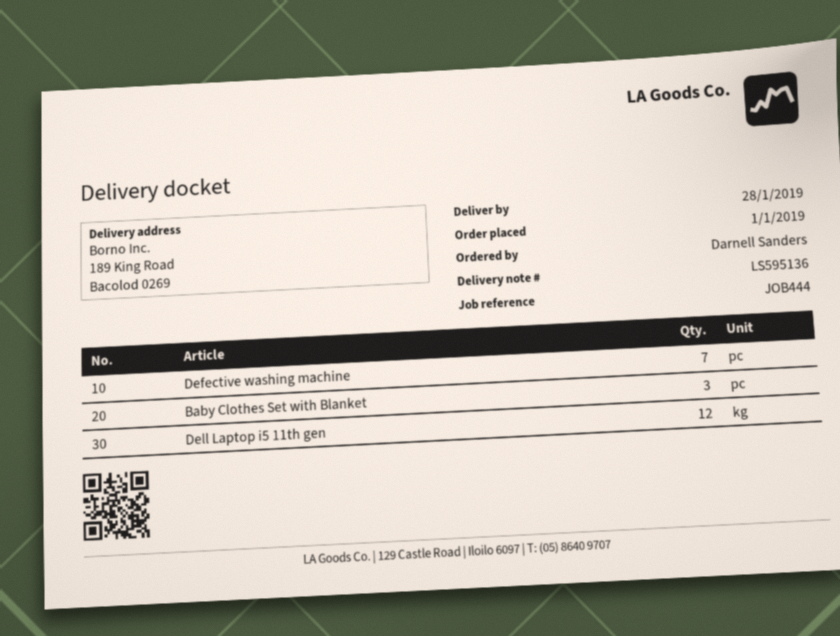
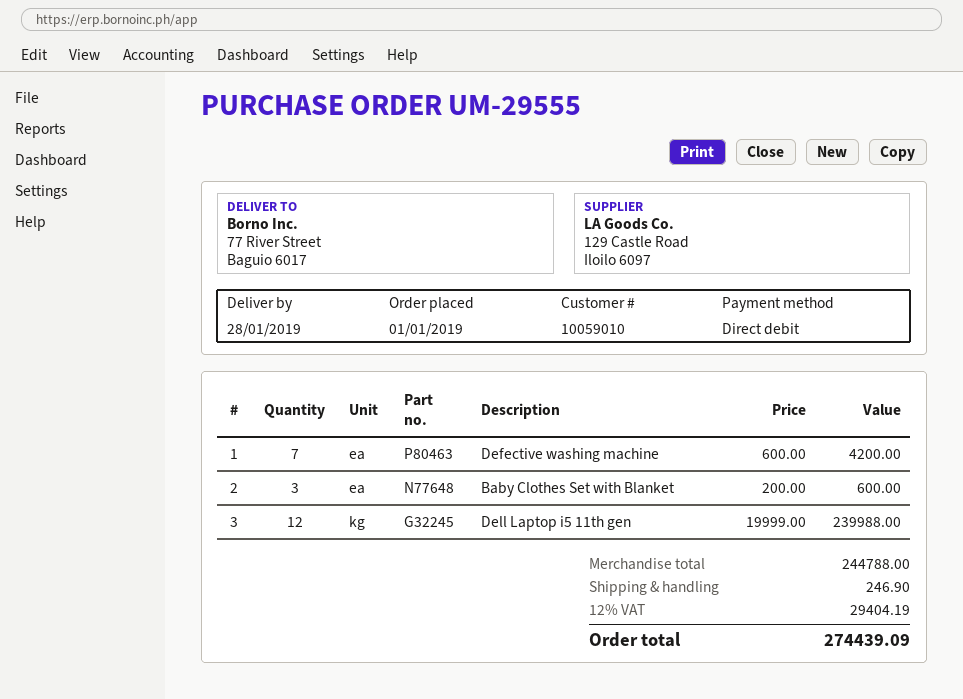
ship to: 189 King Road, Bacolod 0269 -> 77 River Street, Baguio 6017

